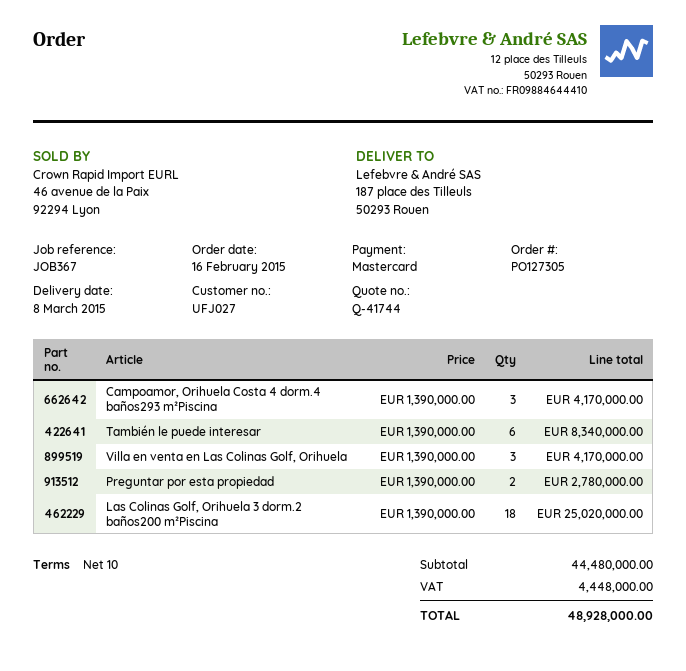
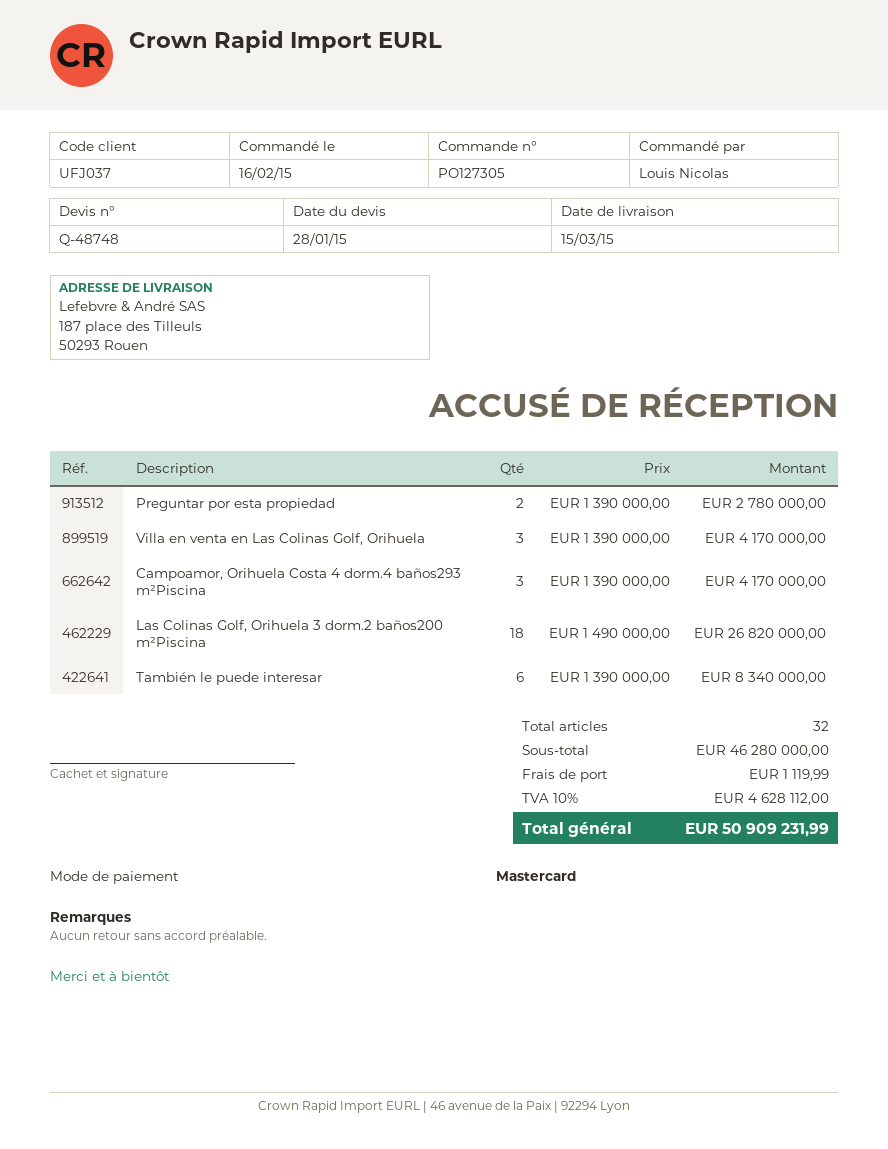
quote number: Q-41744 -> Q-48748
delivery date: 2015-03-08 -> 2015-03-15
customer number: UFJ027 -> UFJ037
Las Colinas Golf, Orihuela 3 dorm.2 baños200 m²Piscina: 18 x 1390000.00 = 25020000.00 -> 18 x 1490000.00 = 26820000.00
subtotal: 44480000.00 -> 46280000.00
shipping: none -> 1119.99
tax: 4448000.00 -> 4628112.00
total: 48928000.00 -> 50909231.99

